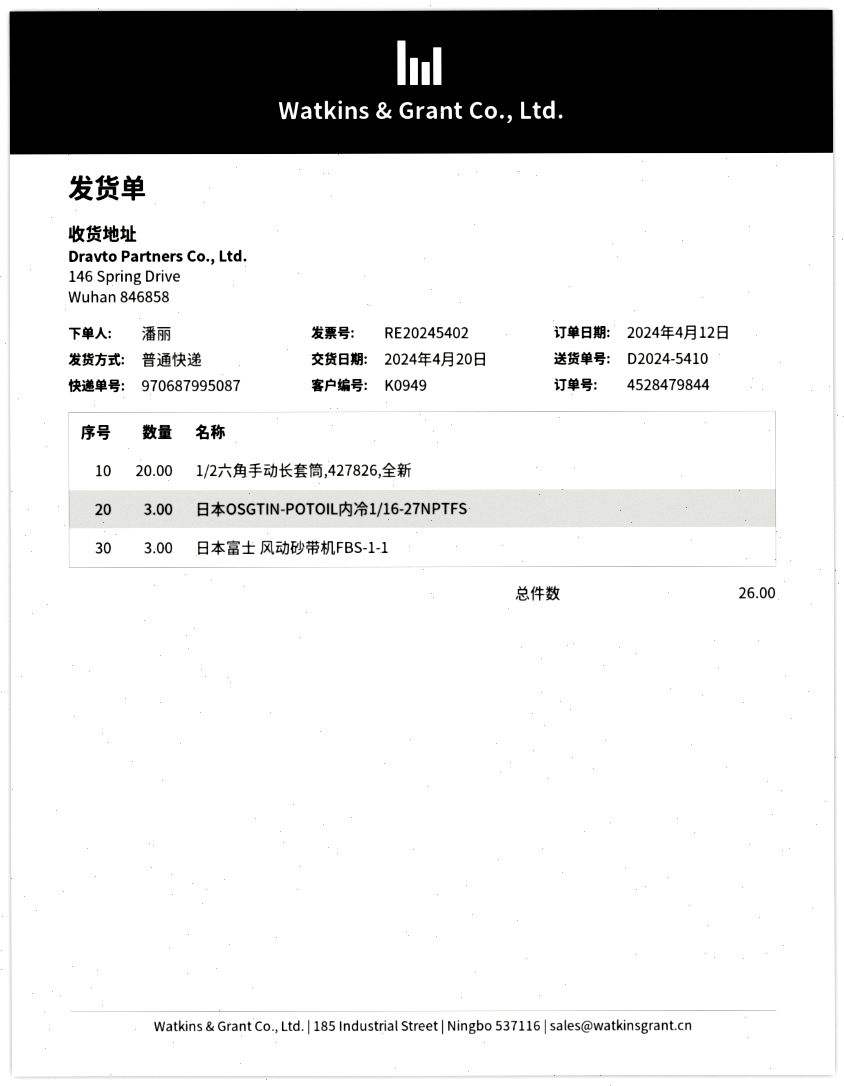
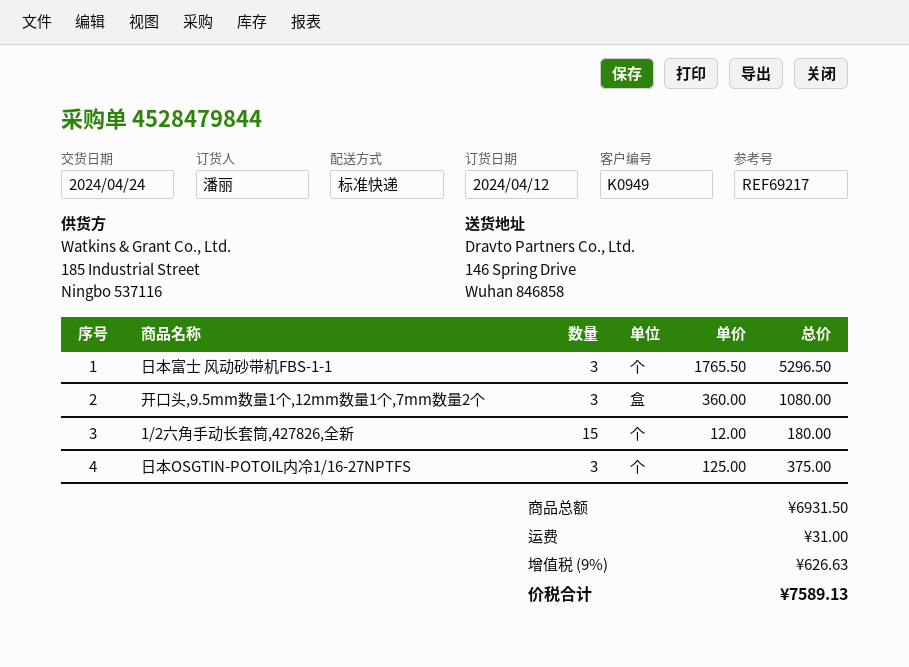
delivery date: 2024-04-20 -> 2024-04-24
1/2六角手动长套筒,427826,全新: 20 -> 15
开口头,9.5mm数量1个,12mm数量1个,7mm数量2个: none -> 3

